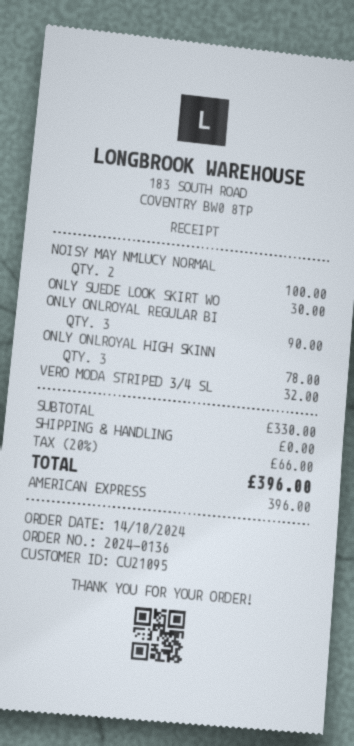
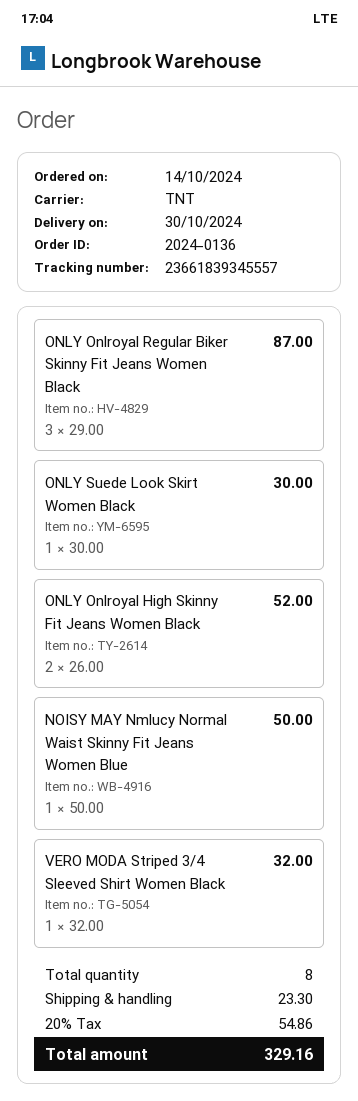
NOISY MAY NMLUCY NORMAL: 2 for 100.00 -> 1 for 50.00
ONLY ONLROYAL REGULAR BI: 3 for 90.00 -> 3 for 87.00
ONLY ONLROYAL HIGH SKINN: 3 for 78.00 -> 2 for 52.00
shipping: 0.00 -> 23.30
tax: 20% = 66.00 -> 20% = 54.86
total: 396.00 -> 329.16

